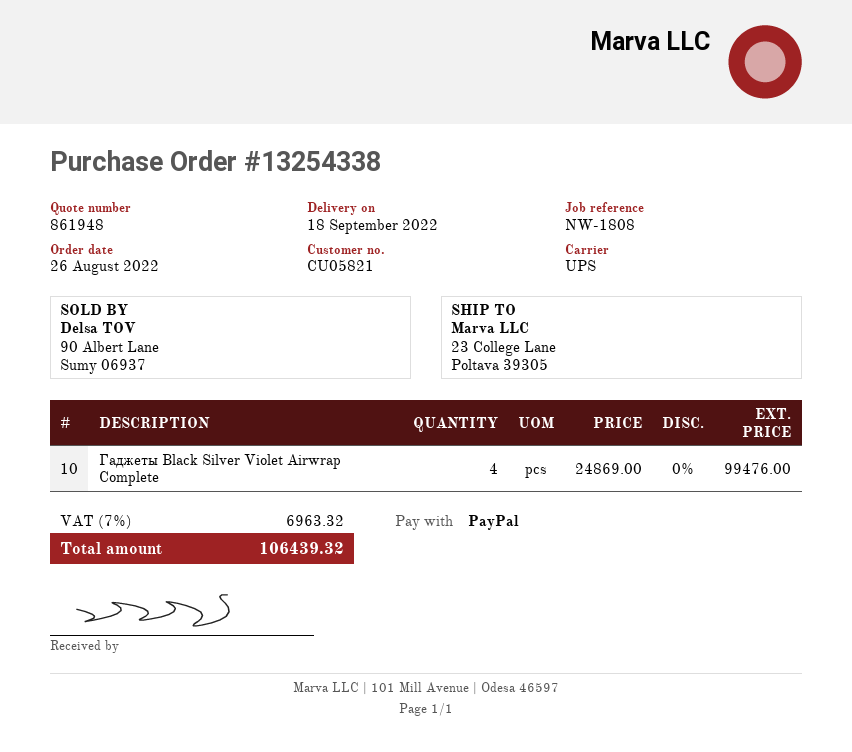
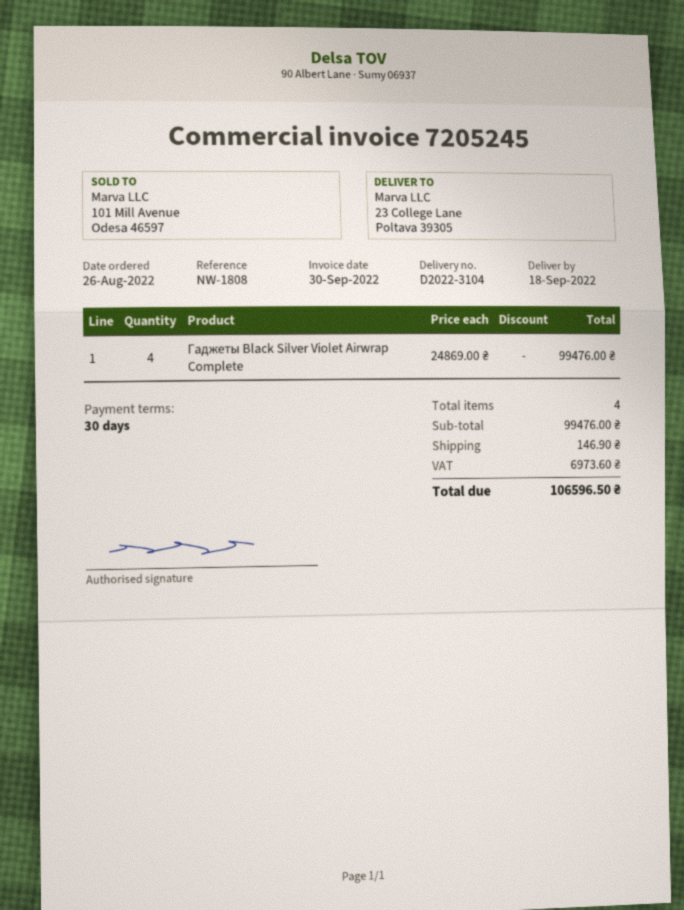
shipping: none -> 146.90
tax: 6963.32 -> 6973.60
total: 106439.32 -> 106596.50

